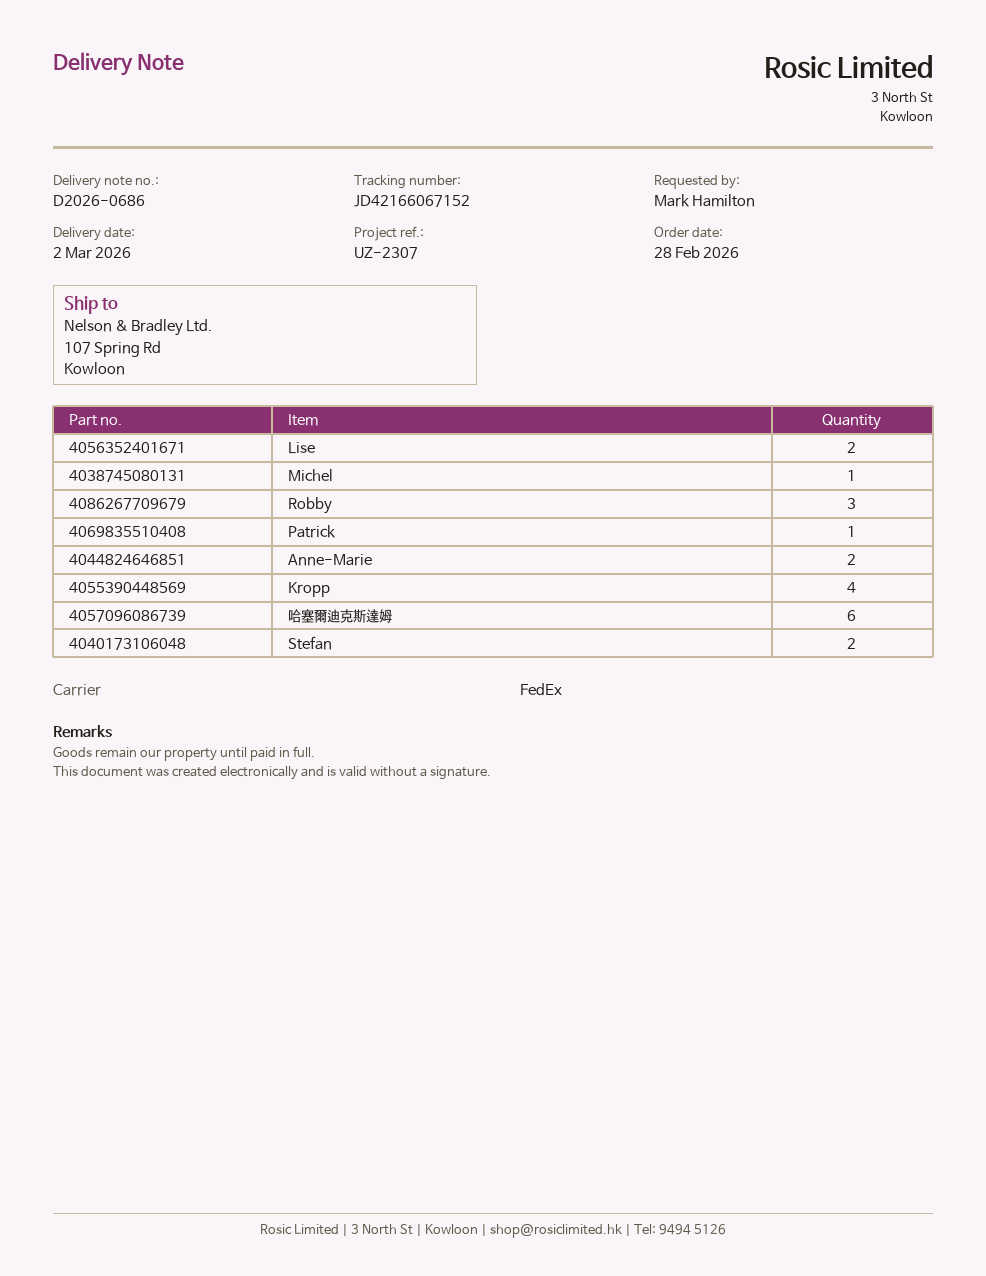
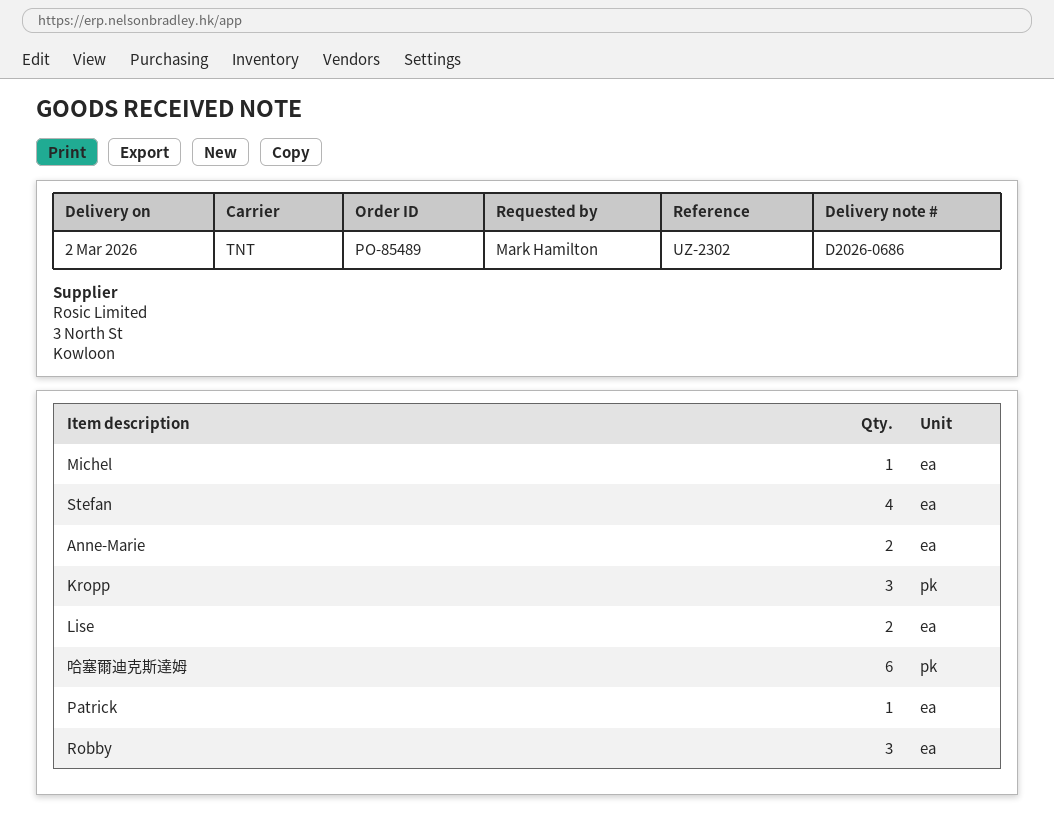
reference: UZ-2307 -> UZ-2302
shipping method: FedEx -> TNT
Kropp: 4 -> 3
Stefan: 2 -> 4

